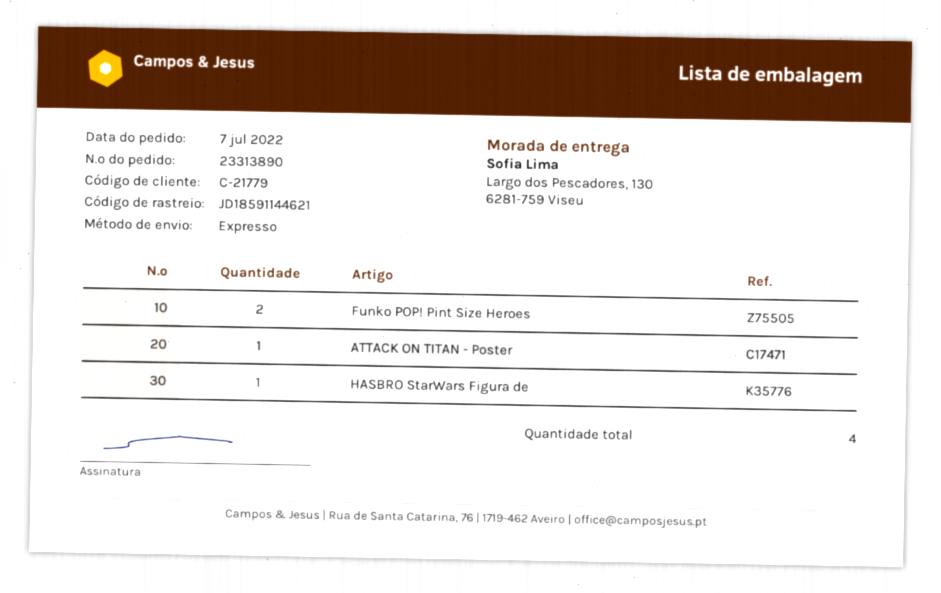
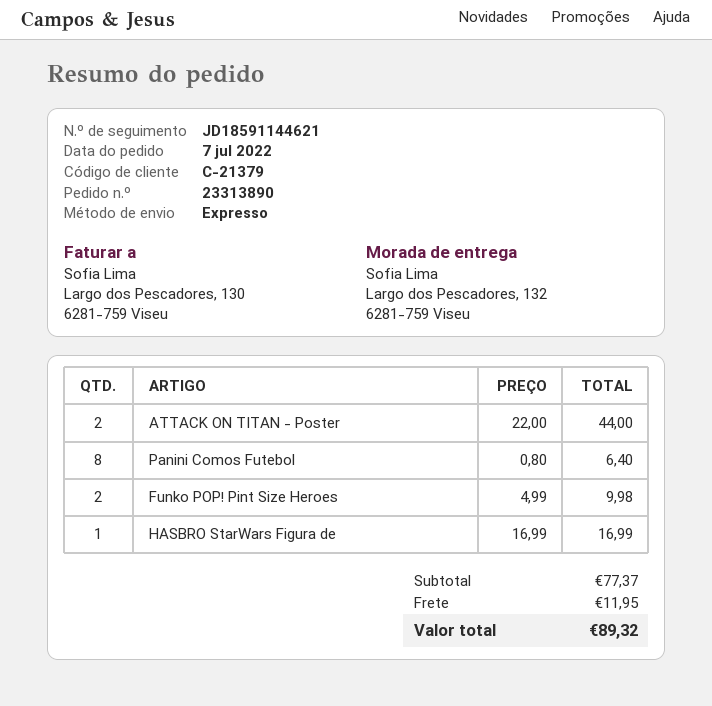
customer number: C-21779 -> C-21379
ship to: Largo dos Pescadores, 130, 6281-759 Viseu -> Largo dos Pescadores, 132, 6281-759 Viseu
ATTACK ON TITAN - Poster: 1 -> 2
Panini Comos Futebol: none -> 8

